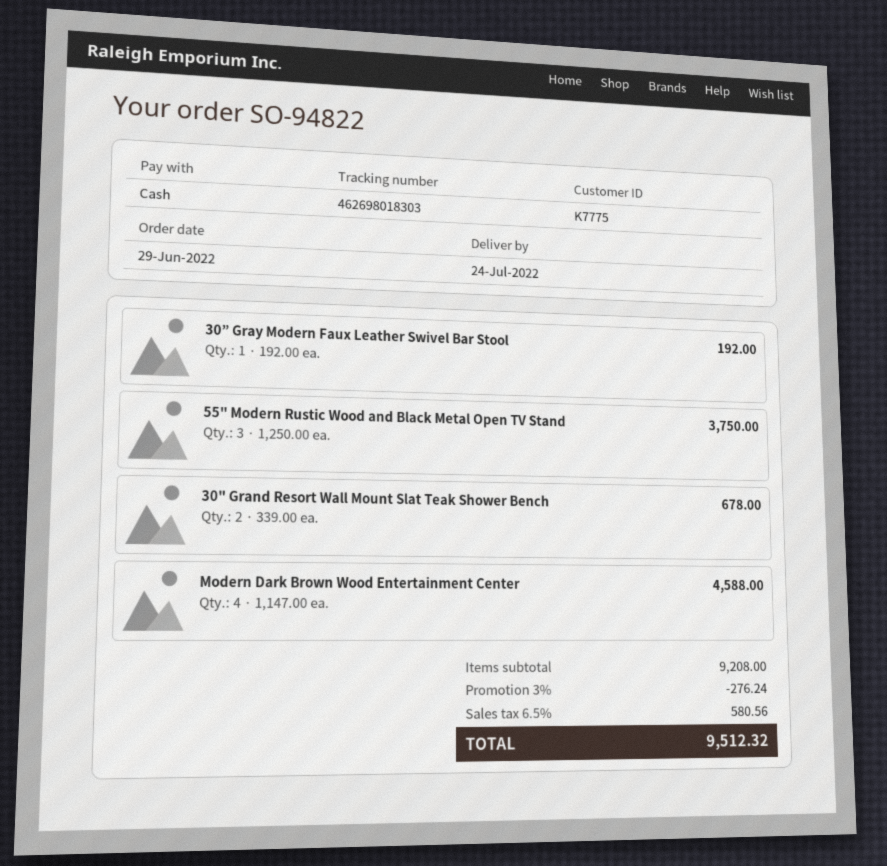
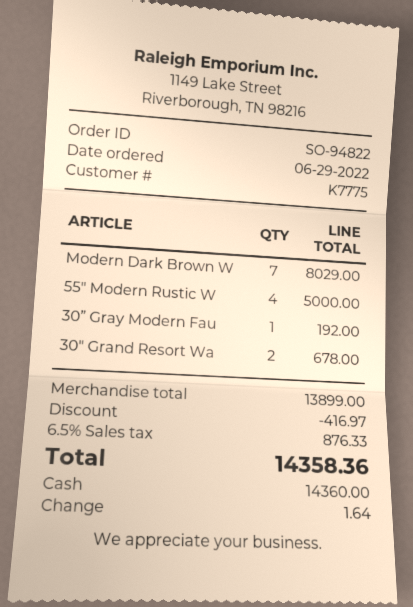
55" Modern Rustic Wood and Black Metal Open TV Stand: 3 for 3750.00 -> 4 for 5000.00
Modern Dark Brown Wood Entertainment Center: 4 for 4588.00 -> 7 for 8029.00
subtotal: 9208.00 -> 13899.00
discount: 276.24 -> 416.97
tax: 6.5% = 580.56 -> 6.5% = 876.33
total: 9512.32 -> 14358.36

